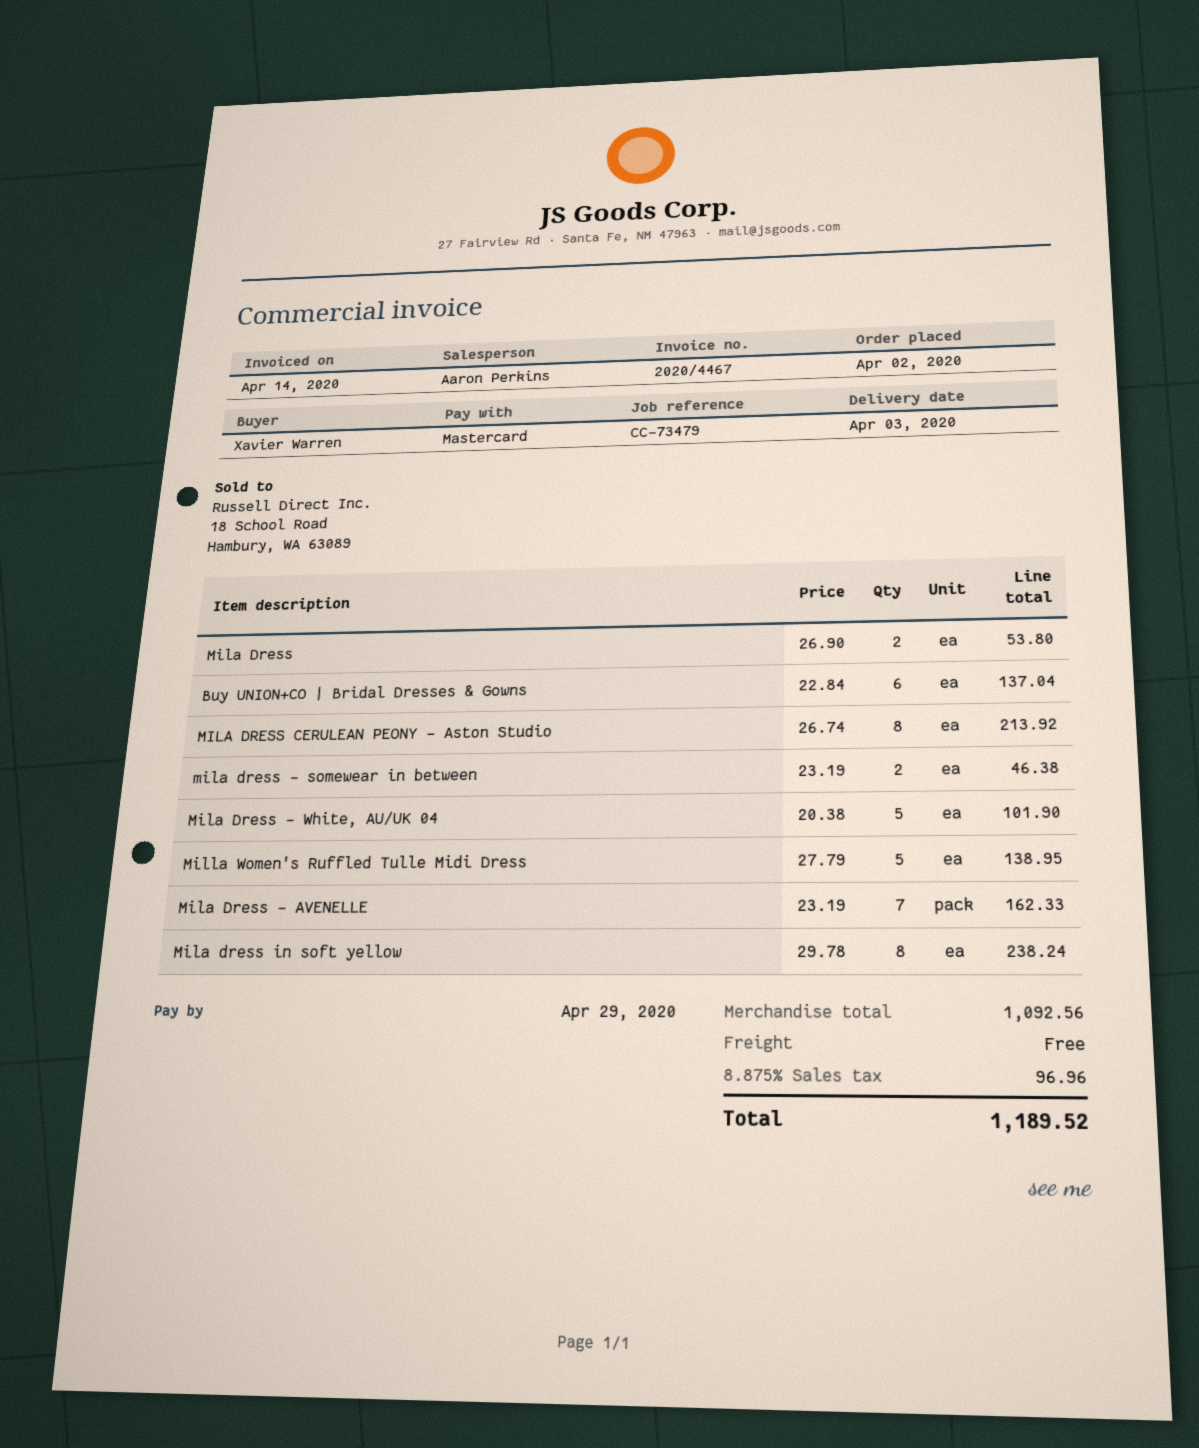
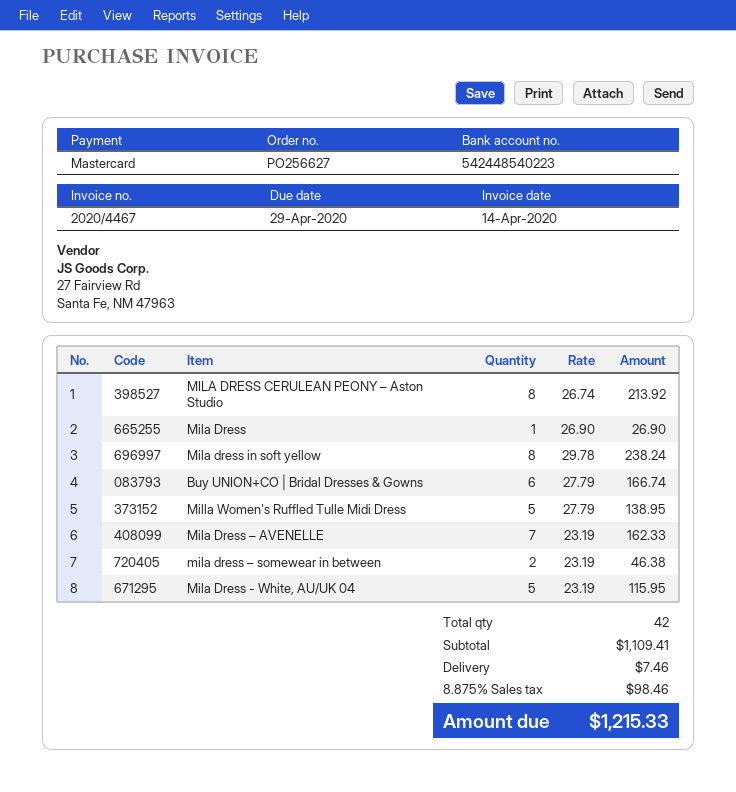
Mila Dress: 2 x 26.90 = 53.80 -> 1 x 26.90 = 26.90
Buy UNION+CO | Bridal Dresses & Gowns: 6 x 22.84 = 137.04 -> 6 x 27.79 = 166.74
Mila Dress - White, AU/UK 04: 5 x 20.38 = 101.90 -> 5 x 23.19 = 115.95
subtotal: 1092.56 -> 1109.41
shipping: 0.00 -> 7.46
tax: 8.875% = 96.96 -> 8.875% = 98.46
total: 1189.52 -> 1215.33

